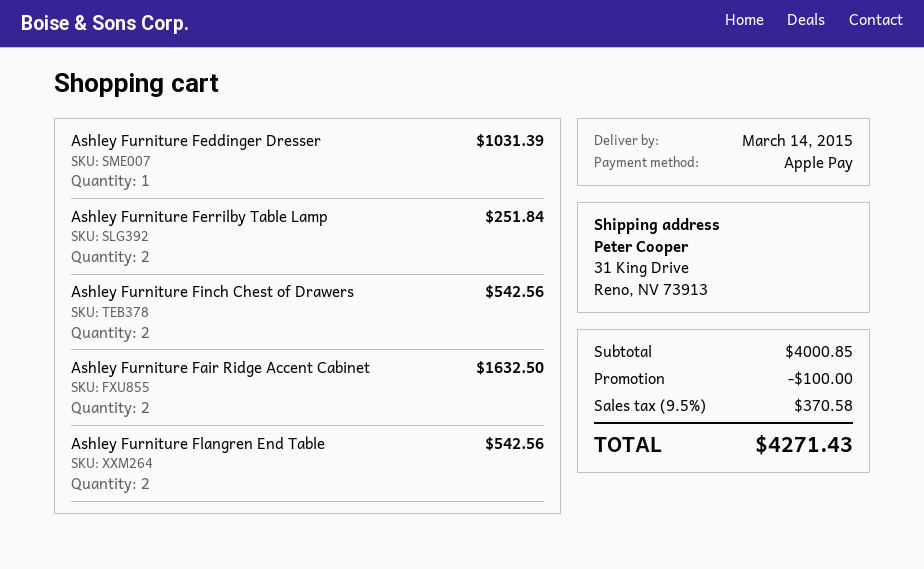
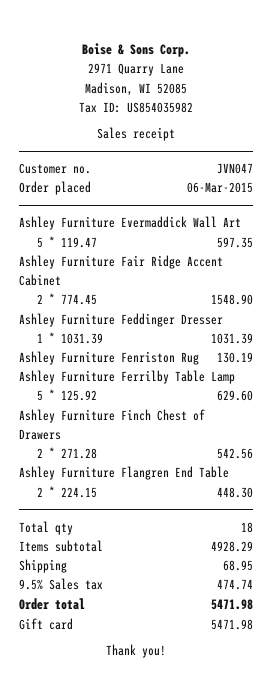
payment method: Apple Pay -> gift card
Ashley Furniture Ferrilby Table Lamp: 2 for 251.84 -> 5 for 629.60
Ashley Furniture Fair Ridge Accent Cabinet: 2 for 1632.50 -> 2 for 1548.90
Ashley Furniture Flangren End Table: 2 for 542.56 -> 2 for 448.30
Ashley Furniture Evermaddick Wall Art: none -> 5 for 597.35
Ashley Furniture Fenriston Rug: none -> 1 for 130.19
subtotal: 4000.85 -> 4928.29
discount: 100.00 -> none
shipping: none -> 68.95
tax: 9.5% = 370.58 -> 9.5% = 474.74
total: 4271.43 -> 5471.98

